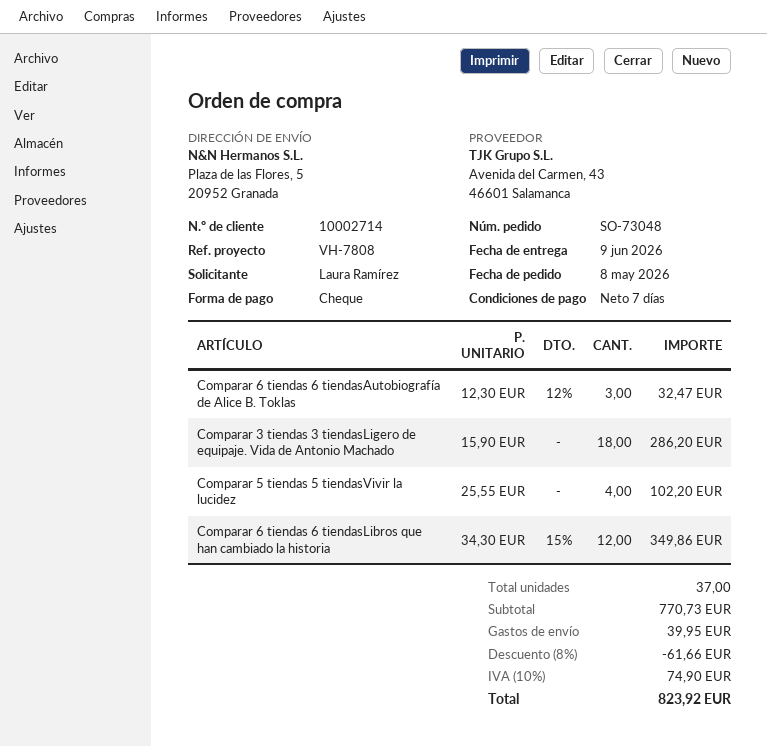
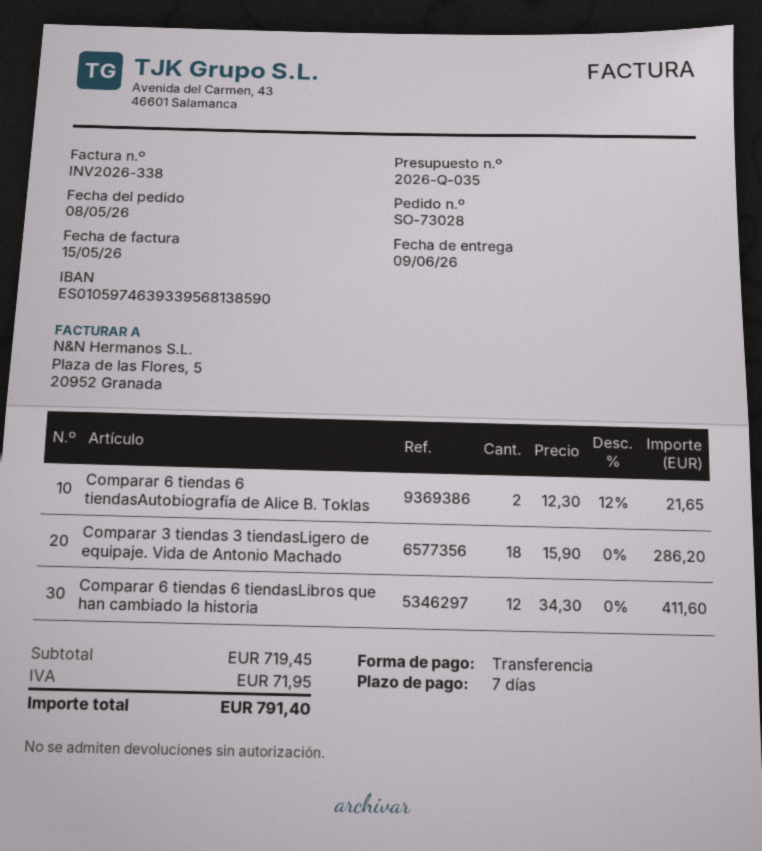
order number: SO-73048 -> SO-73028
payment method: cheque -> bank transfer
Comparar 6 tiendas 6 tiendasAutobiografía de Alice B. Toklas: 3 x 12.30 - 12% = 32.47 -> 2 x 12.30 - 12% = 21.65
Comparar 5 tiendas 5 tiendasVivir la lucidez: 4 x 25.55 = 102.20 -> none
Comparar 6 tiendas 6 tiendasLibros que han cambiado la historia: 12 x 34.30 - 15% = 349.86 -> 12 x 34.30 = 411.60
subtotal: 770.73 -> 719.45
discount: 8% = 61.66 -> none
shipping: 39.95 -> none
tax: 74.90 -> 71.95
total: 823.92 -> 791.40

